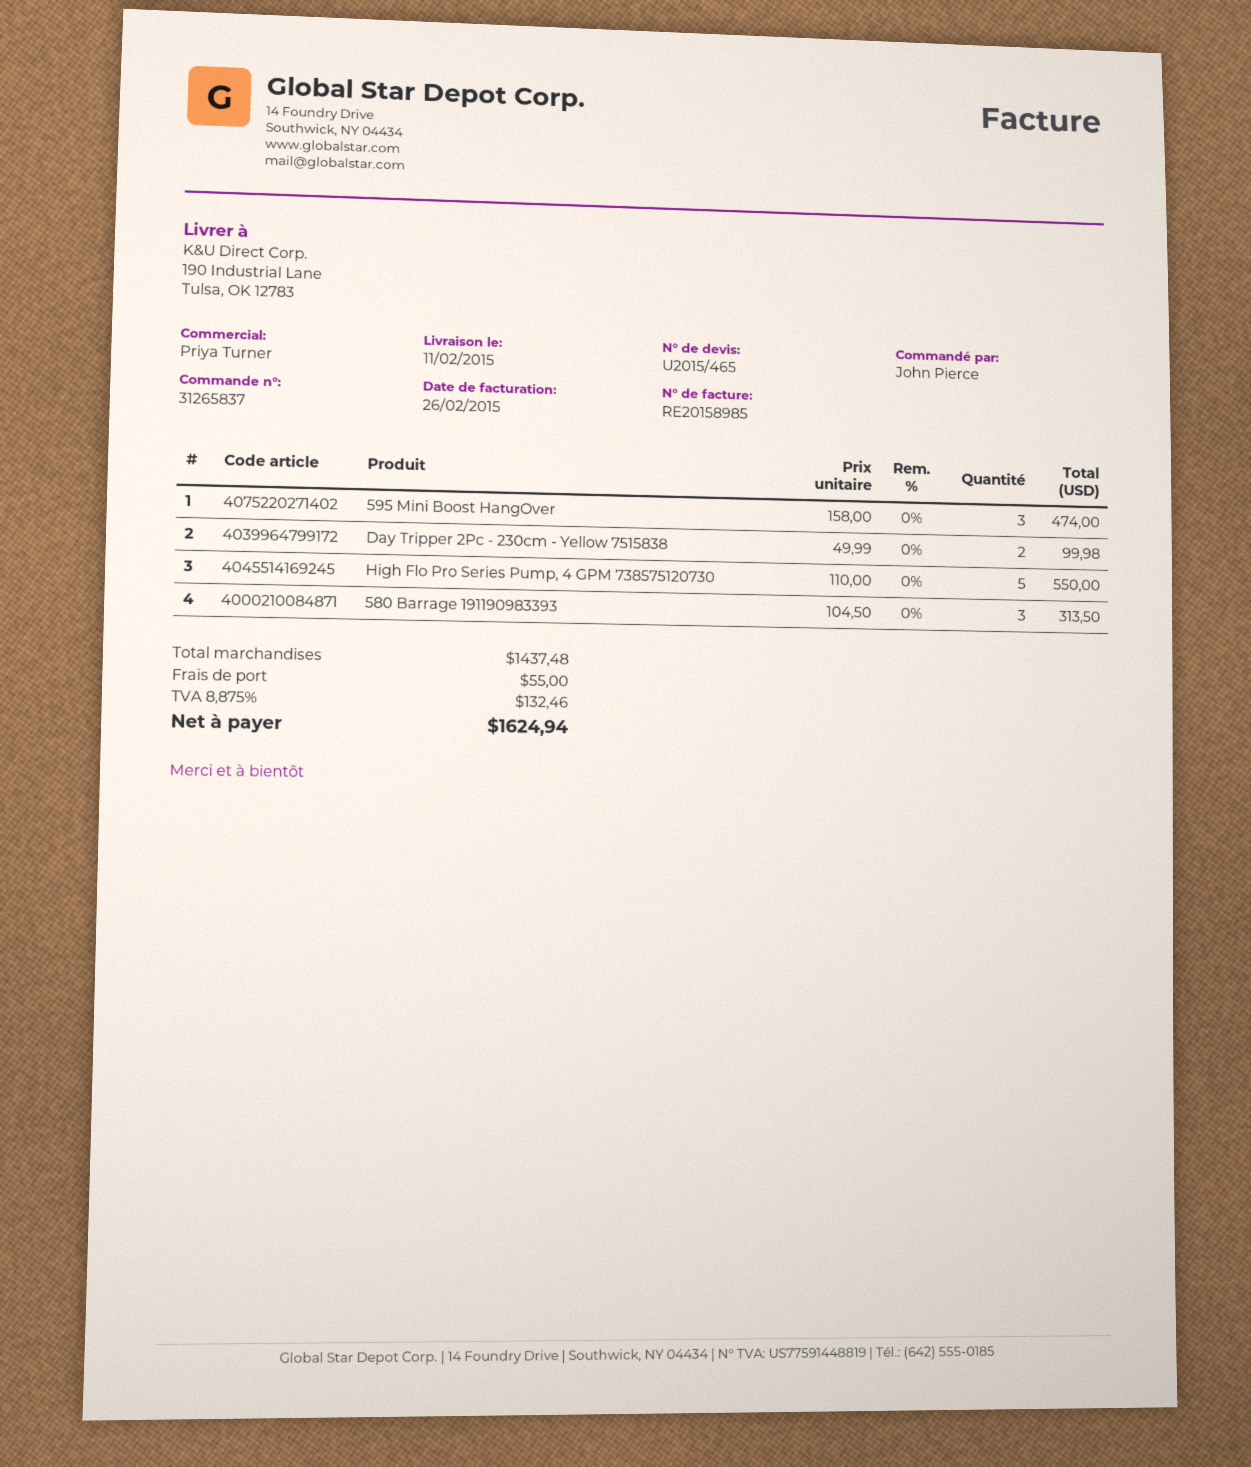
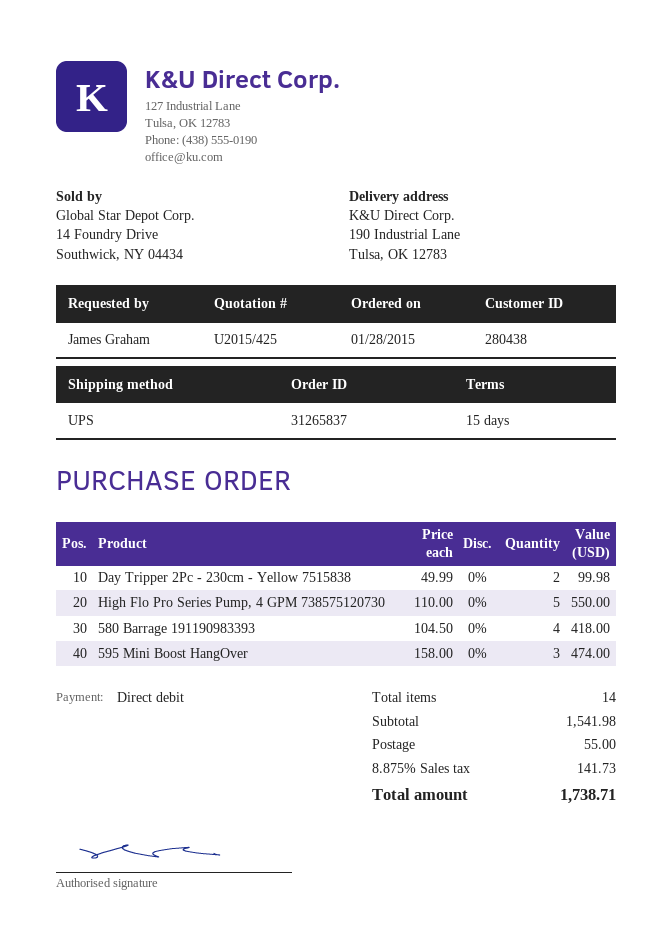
quote number: U2015/465 -> U2015/425
ordered by: John Pierce -> James Graham
580 Barrage 191190983393: 3 x 104.50 = 313.50 -> 4 x 104.50 = 418.00
subtotal: 1437.48 -> 1541.98
tax: 8.875% = 132.46 -> 8.875% = 141.73
total: 1624.94 -> 1738.71

